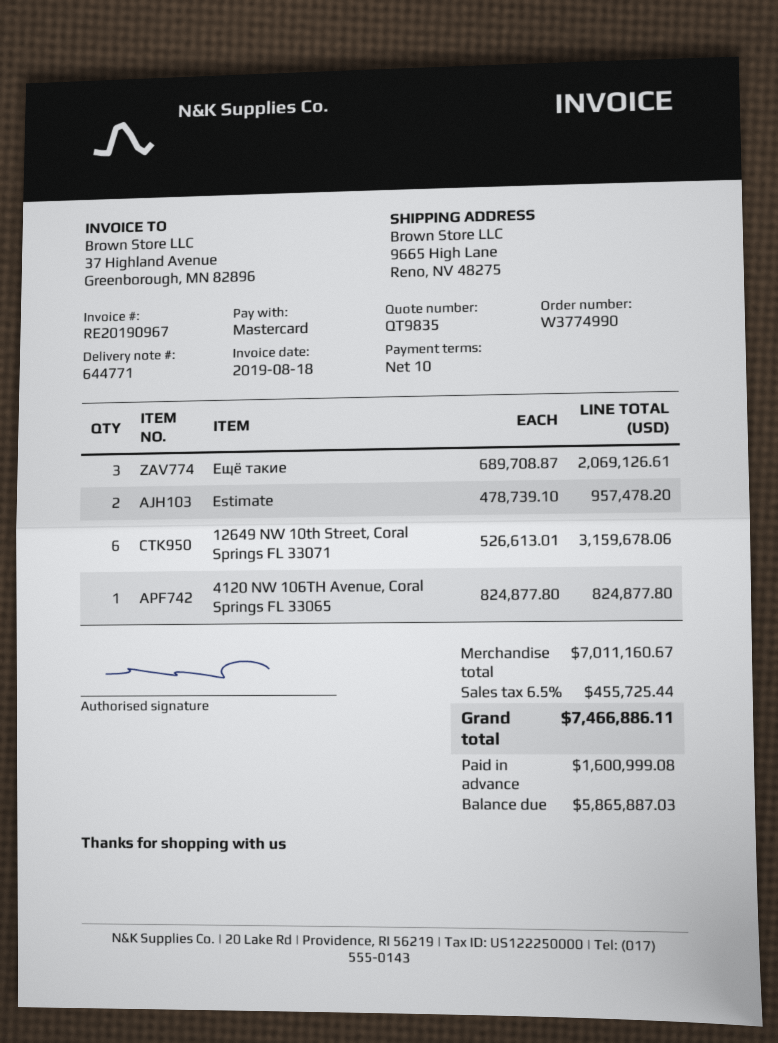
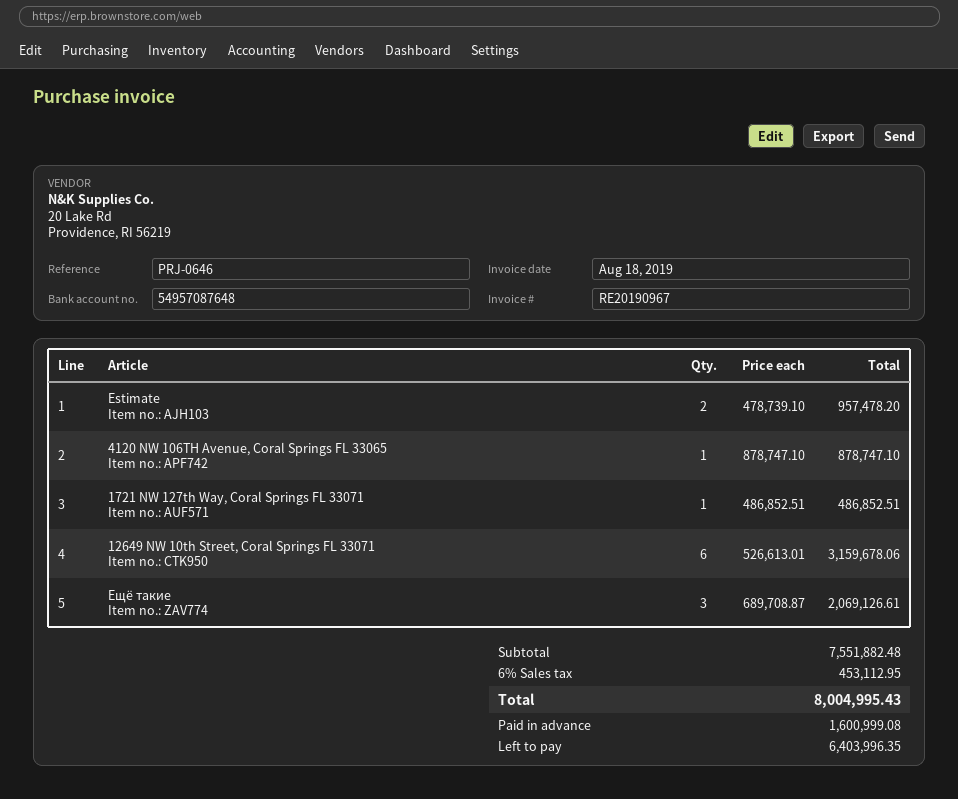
4120 NW 106TH Avenue, Coral Springs FL 33065: 1 x 824877.80 = 824877.80 -> 1 x 878747.10 = 878747.10
1721 NW 127th Way, Coral Springs FL 33071: none -> 1 x 486852.51 = 486852.51
subtotal: 7011160.67 -> 7551882.48
tax: 6.5% = 455725.44 -> 6% = 453112.95
total: 7466886.11 -> 8004995.43
balance: 5865887.03 -> 6403996.35

